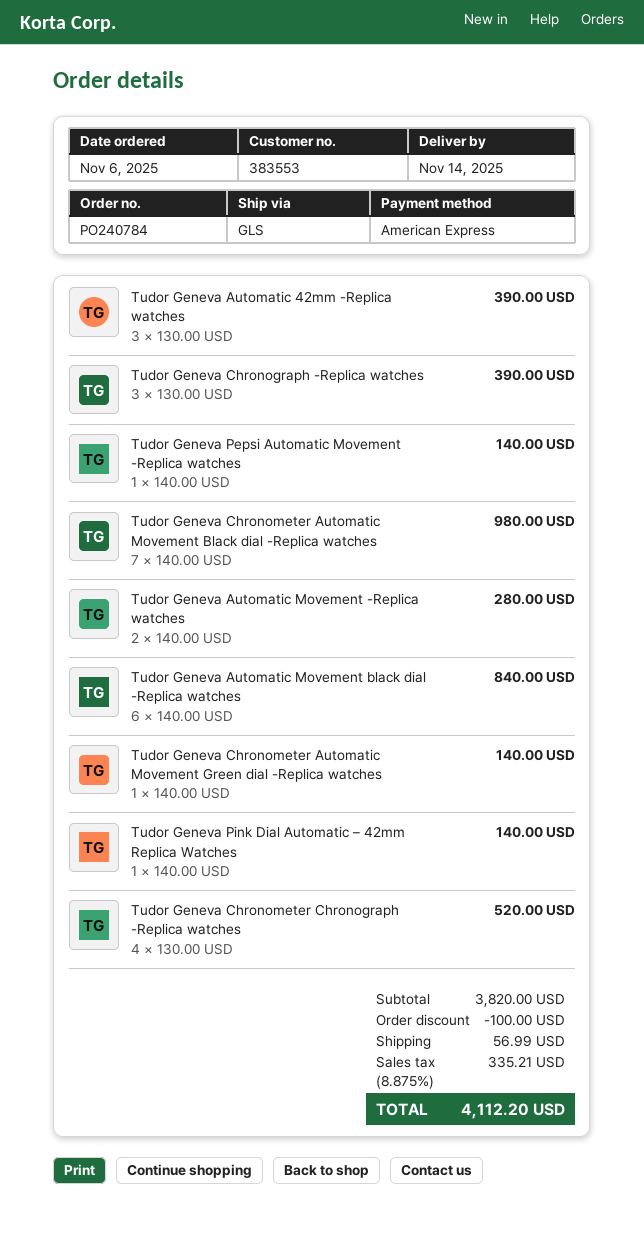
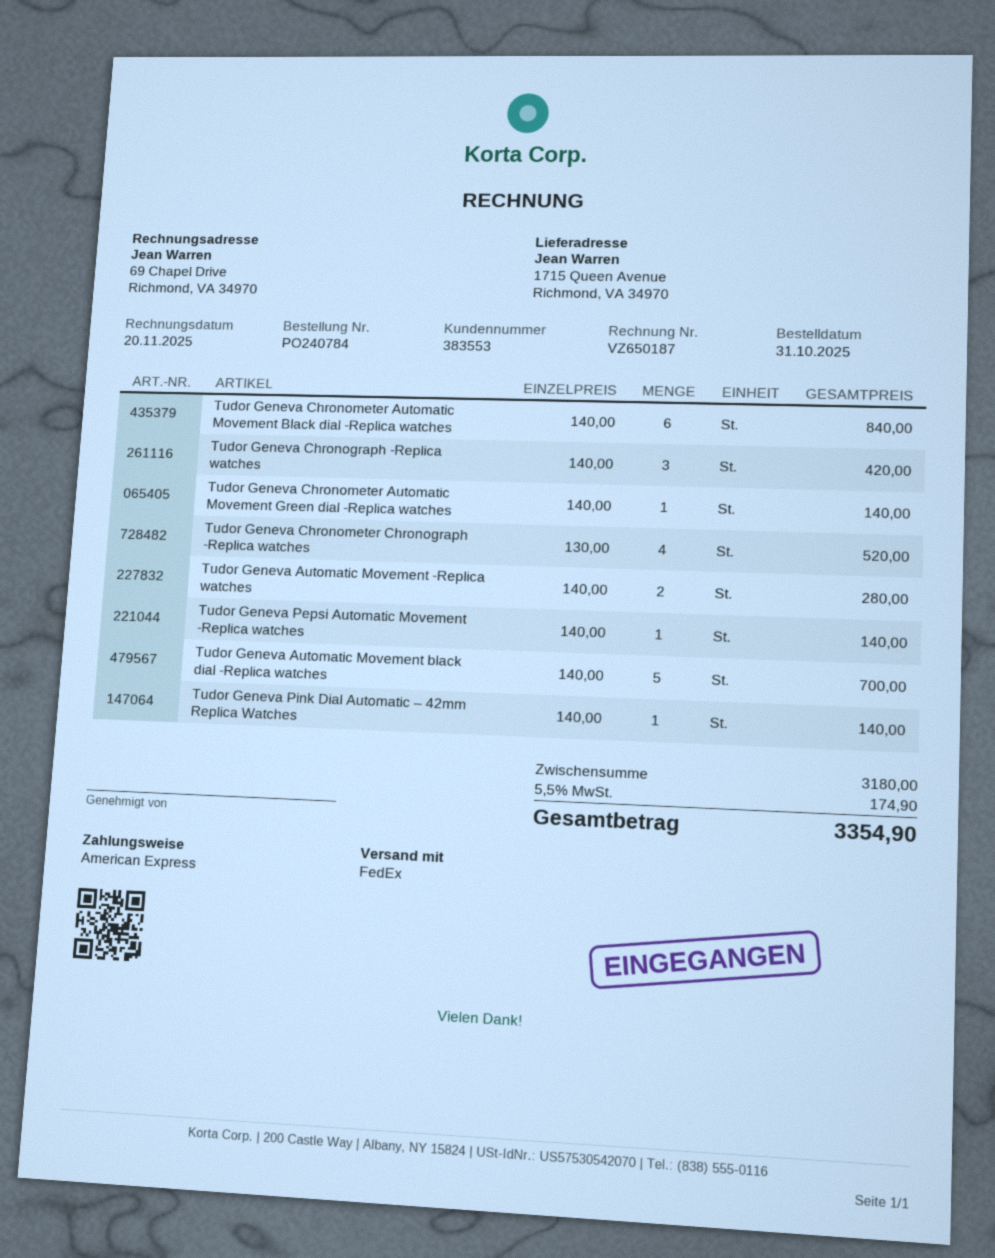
order date: 2025-11-06 -> 2025-10-31
shipping method: GLS -> FedEx
Tudor Geneva Automatic 42mm -Replica watches: 3 x 130.00 = 390.00 -> none
Tudor Geneva Chronograph -Replica watches: 3 x 130.00 = 390.00 -> 3 x 140.00 = 420.00
Tudor Geneva Chronometer Automatic Movement Black dial -Replica watches: 7 x 140.00 = 980.00 -> 6 x 140.00 = 840.00
Tudor Geneva Automatic Movement black dial -Replica watches: 6 x 140.00 = 840.00 -> 5 x 140.00 = 700.00
subtotal: 3820.00 -> 3180.00
discount: 100.00 -> none
shipping: 56.99 -> none
tax: 8.875% = 335.21 -> 5.5% = 174.90
total: 4112.20 -> 3354.90

